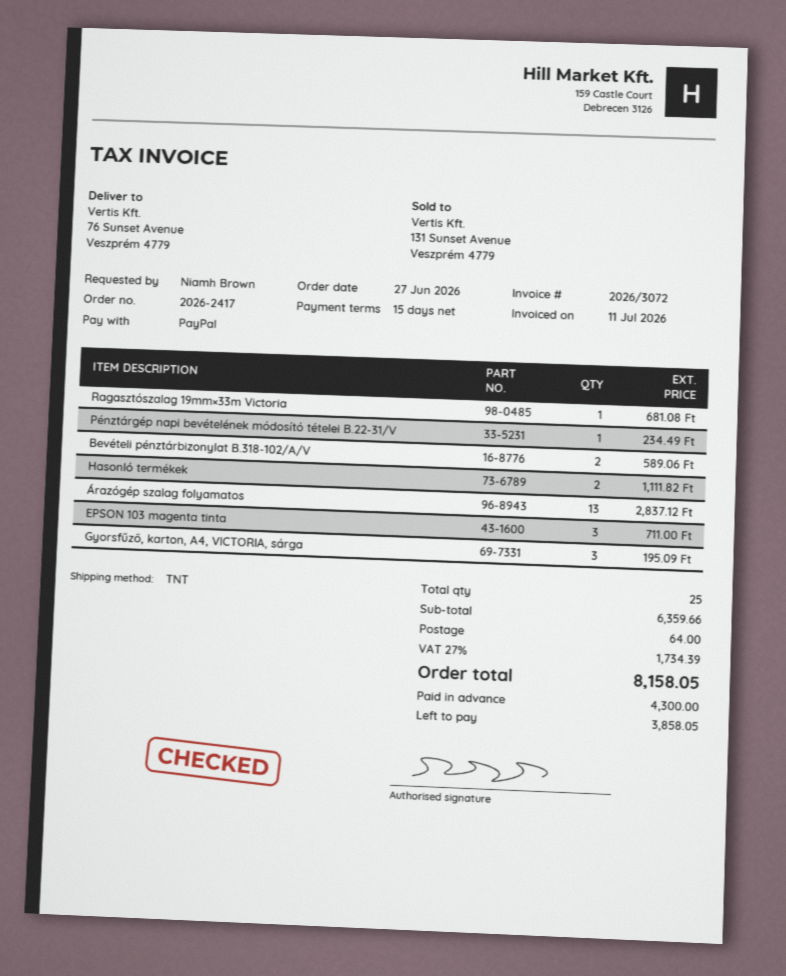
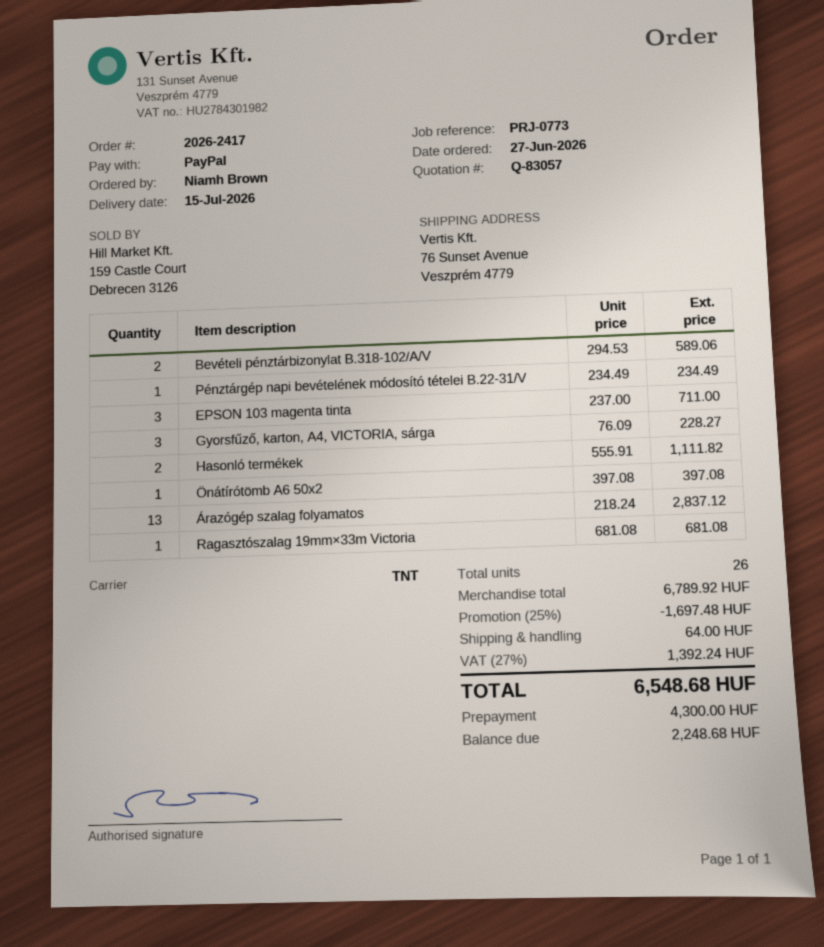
Gyorsfűző, karton, A4, VICTORIA, sárga: 3 for 195.09 -> 3 for 228.27
Önátírótömb A6 50x2: none -> 1 for 397.08
total quantity: 25 -> 26
subtotal: 6359.66 -> 6789.92
discount: none -> 25% = 1697.48
tax: 27% = 1734.39 -> 27% = 1392.24
total: 8158.05 -> 6548.68
balance: 3858.05 -> 2248.68

